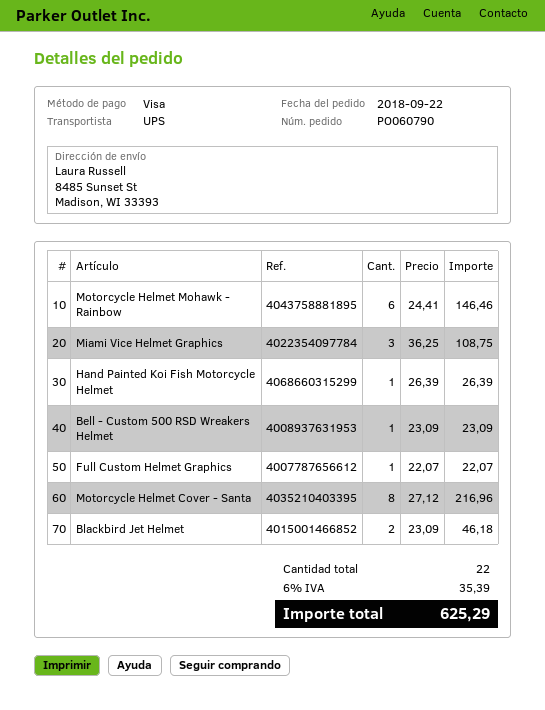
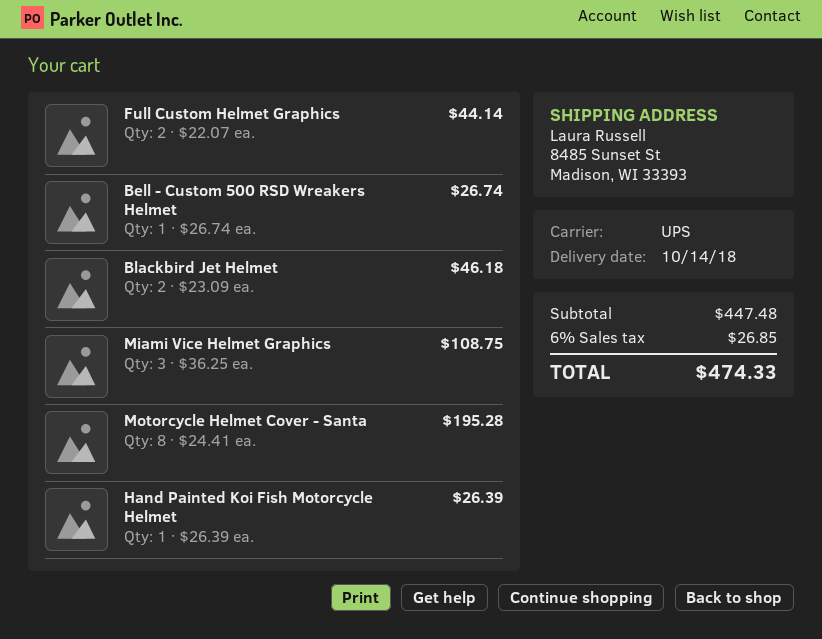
Motorcycle Helmet Mohawk - Rainbow: 6 x 24.41 = 146.46 -> none
Bell - Custom 500 RSD Wreakers Helmet: 1 x 23.09 = 23.09 -> 1 x 26.74 = 26.74
Full Custom Helmet Graphics: 1 x 22.07 = 22.07 -> 2 x 22.07 = 44.14
Motorcycle Helmet Cover - Santa: 8 x 27.12 = 216.96 -> 8 x 24.41 = 195.28
tax: 6% = 35.39 -> 6% = 26.85
total: 625.29 -> 474.33

